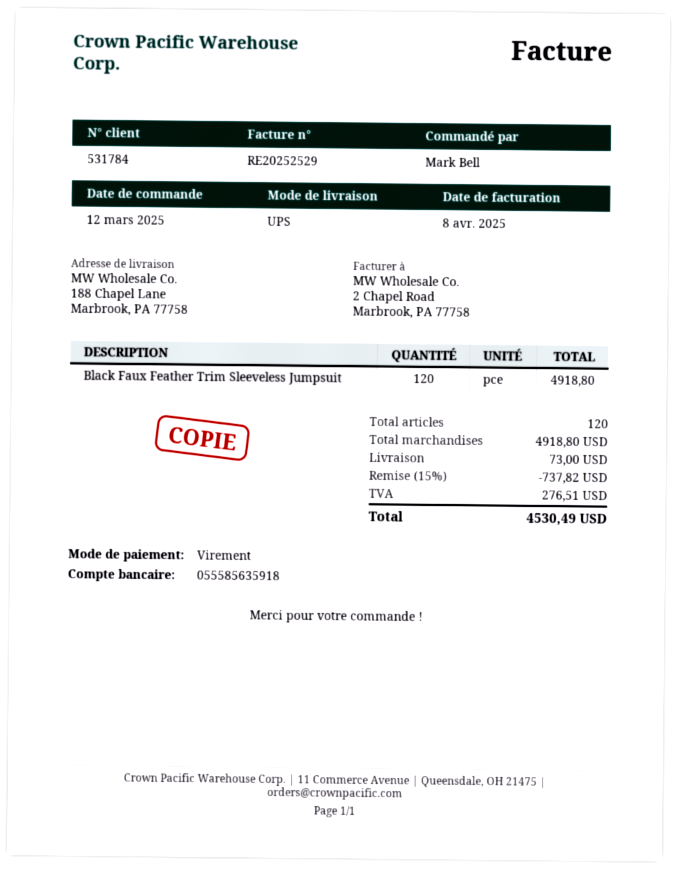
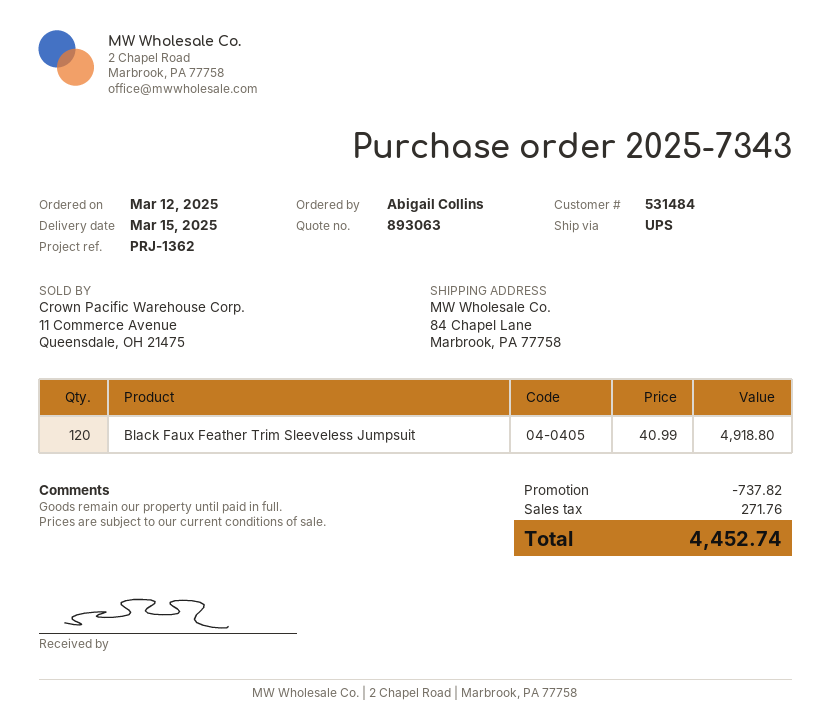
customer number: 531784 -> 531484
ordered by: Mark Bell -> Abigail Collins
ship to: 188 Chapel Lane, Marbrook, PA 77758 -> 84 Chapel Lane, Marbrook, PA 77758
shipping: 73.00 -> none
tax: 276.51 -> 271.76
total: 4530.49 -> 4452.74

